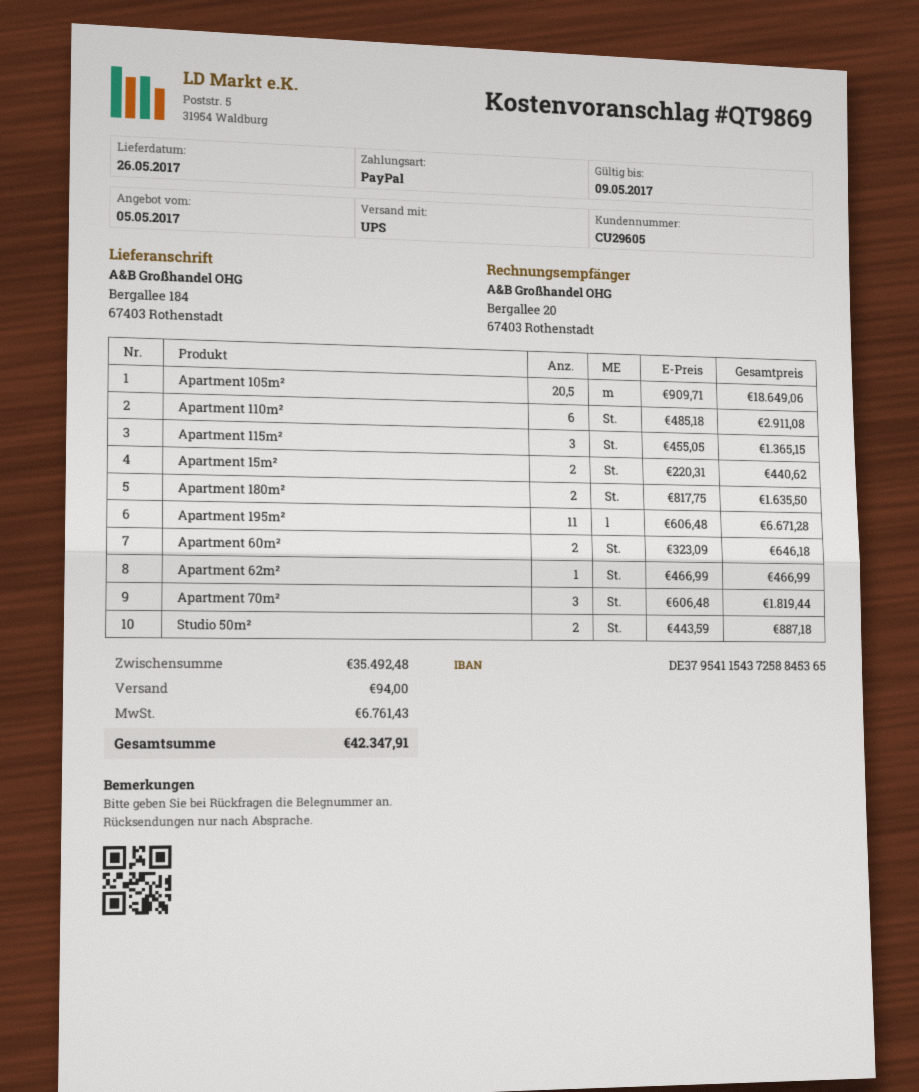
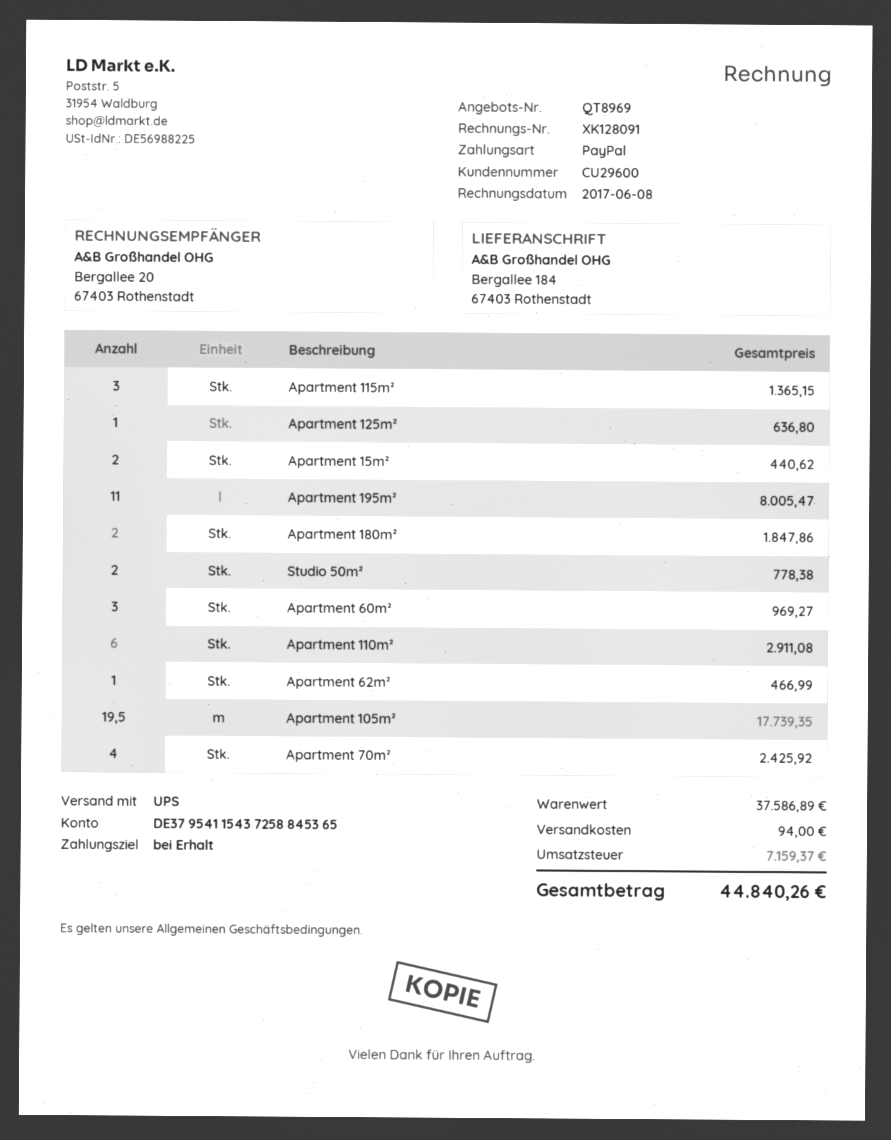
quote number: QT9869 -> QT8969
customer number: CU29605 -> CU29600
Apartment 105m²: 20.5 for 18649.06 -> 19.5 for 17739.35
Apartment 180m²: 2 for 1635.50 -> 2 for 1847.86
Apartment 195m²: 11 for 6671.28 -> 11 for 8005.47
Apartment 60m²: 2 for 646.18 -> 3 for 969.27
Apartment 70m²: 3 for 1819.44 -> 4 for 2425.92
Studio 50m²: 2 for 887.18 -> 2 for 778.38
Apartment 125m²: none -> 1 for 636.80
subtotal: 35492.48 -> 37586.89
tax: 6761.43 -> 7159.37
total: 42347.91 -> 44840.26

